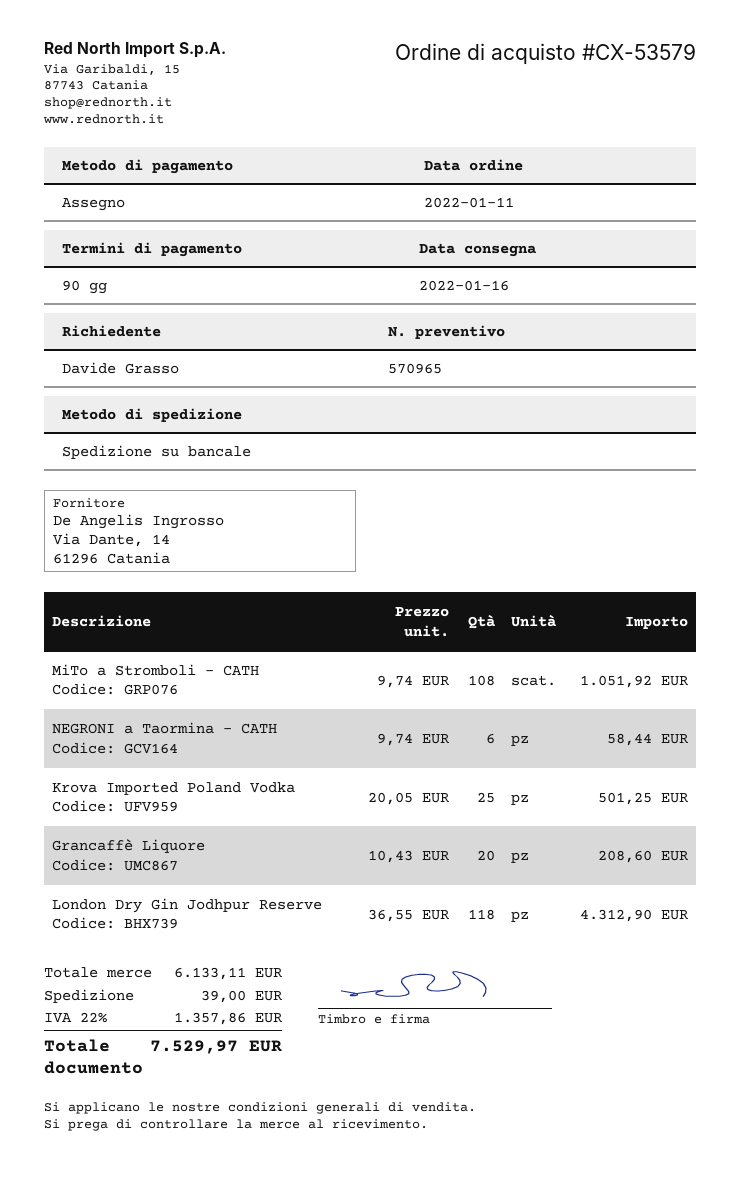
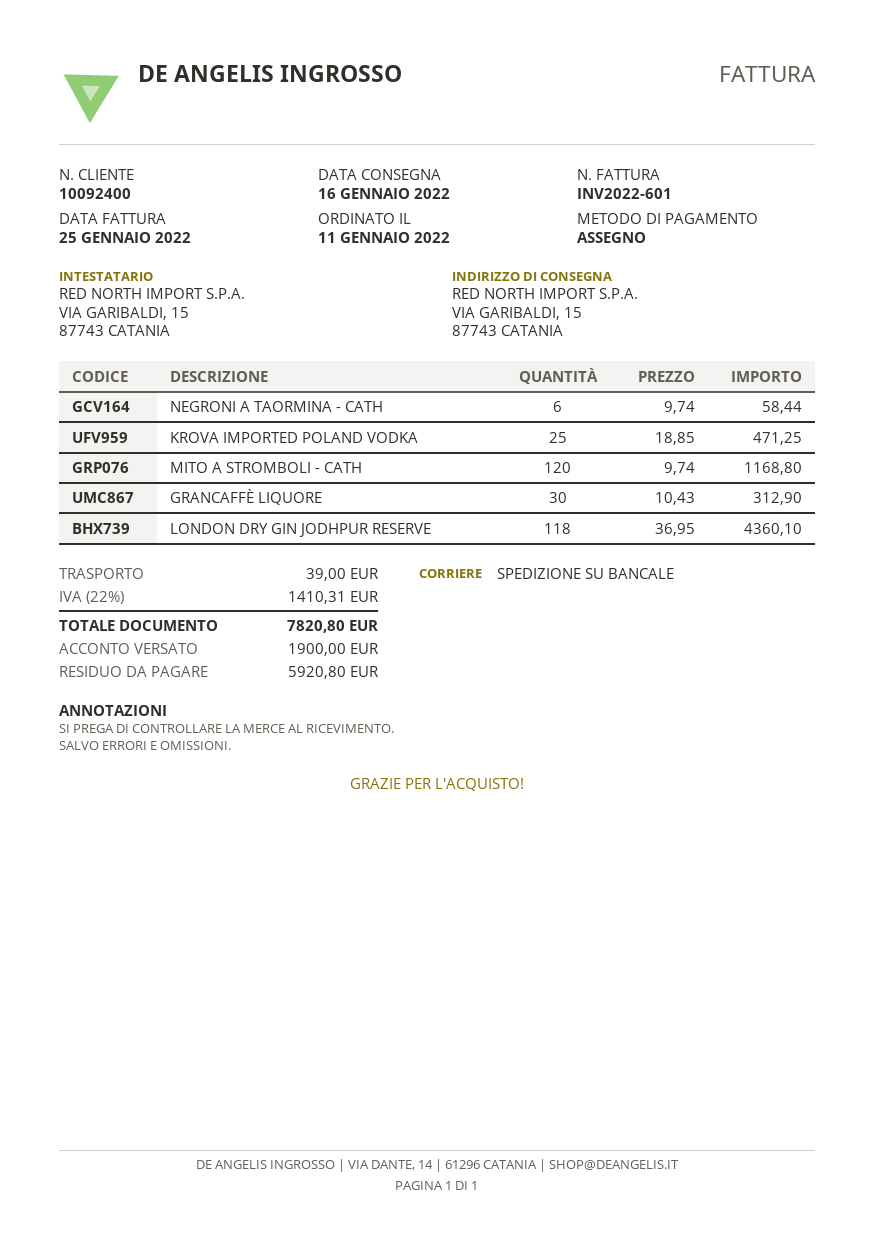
MiTo a Stromboli - CATH: 108 x 9.74 = 1051.92 -> 120 x 9.74 = 1168.80
Krova Imported Poland Vodka: 25 x 20.05 = 501.25 -> 25 x 18.85 = 471.25
Grancaffè Liquore: 20 x 10.43 = 208.60 -> 30 x 10.43 = 312.90
London Dry Gin Jodhpur Reserve: 118 x 36.55 = 4312.90 -> 118 x 36.95 = 4360.10
tax: 22% = 1357.86 -> 22% = 1410.31
total: 7529.97 -> 7820.80

